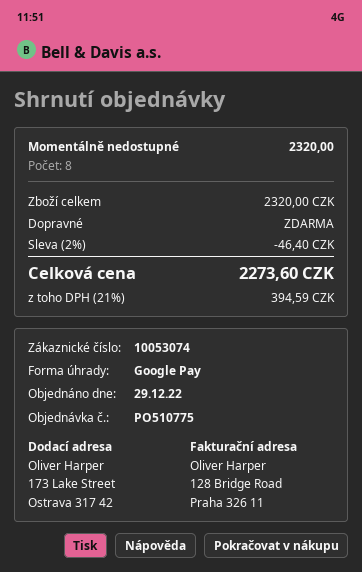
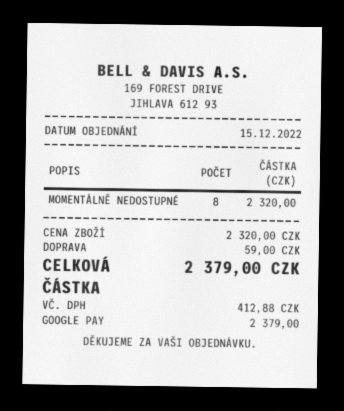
order date: 2022-12-29 -> 2022-12-15
discount: 2% = 46.40 -> none
shipping: 0.00 -> 59.00
tax: 394.59 -> 412.88
total: 2273.60 -> 2379.00

